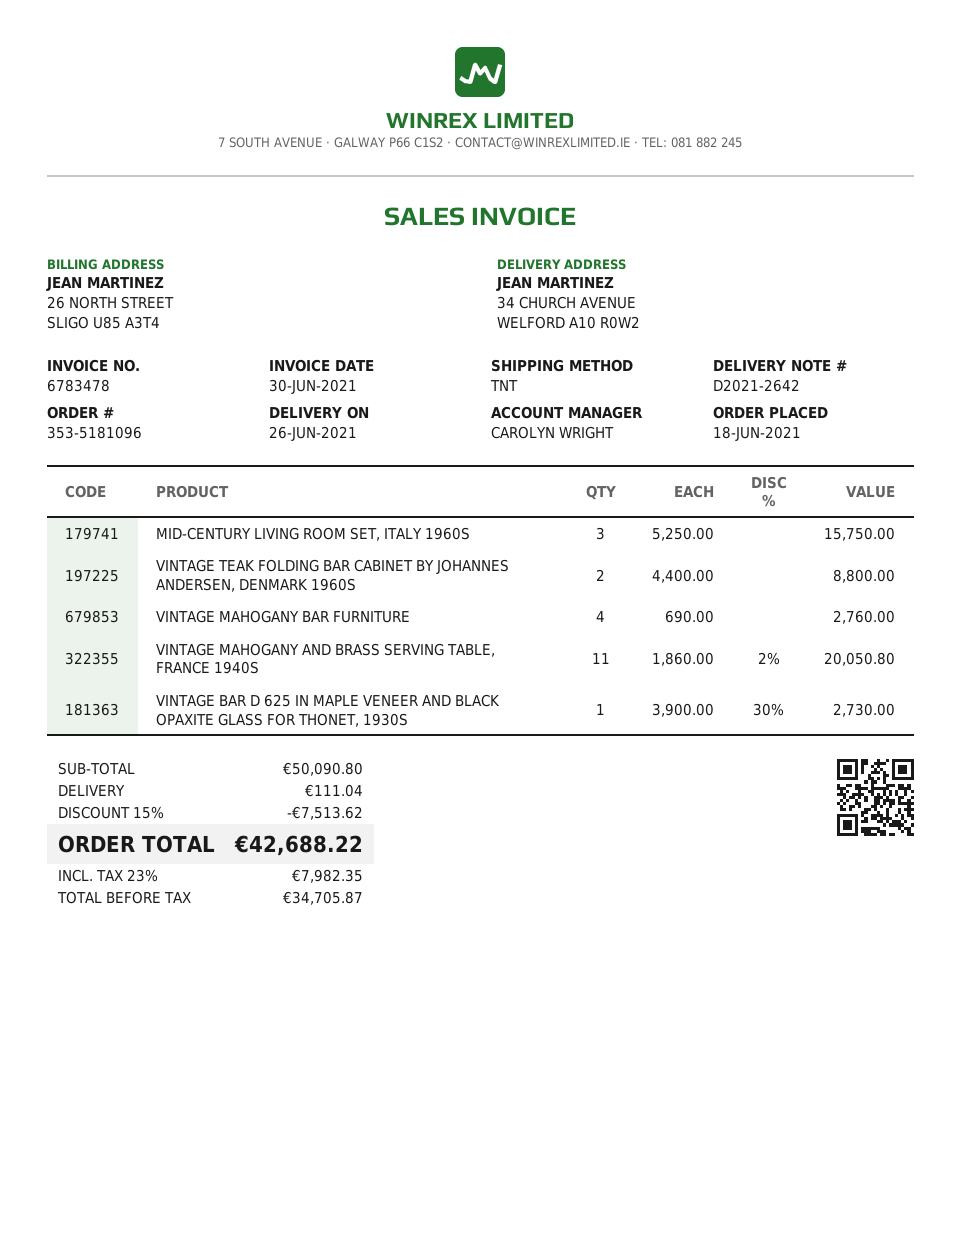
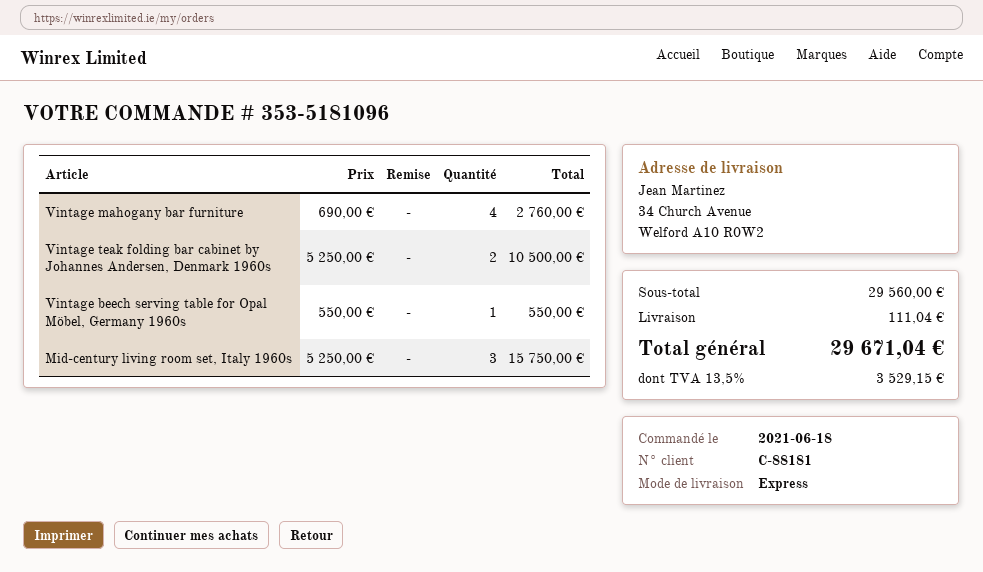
shipping method: TNT -> express
VINTAGE TEAK FOLDING BAR CABINET BY JOHANNES ANDERSEN, DENMARK 1960S: 2 x 4400.00 = 8800.00 -> 2 x 5250.00 = 10500.00
VINTAGE MAHOGANY AND BRASS SERVING TABLE, FRANCE 1940S: 11 x 1860.00 - 2% = 20050.80 -> none
VINTAGE BAR D 625 IN MAPLE VENEER AND BLACK OPAXITE GLASS FOR THONET, 1930S: 1 x 3900.00 - 30% = 2730.00 -> none
Vintage beech serving table for Opal Möbel, Germany 1960s: none -> 1 x 550.00 = 550.00
subtotal: 50090.80 -> 29560.00
discount: 15% = 7513.62 -> none
tax: 23% = 7982.35 -> 13.5% = 3529.15
total: 42688.22 -> 29671.04

